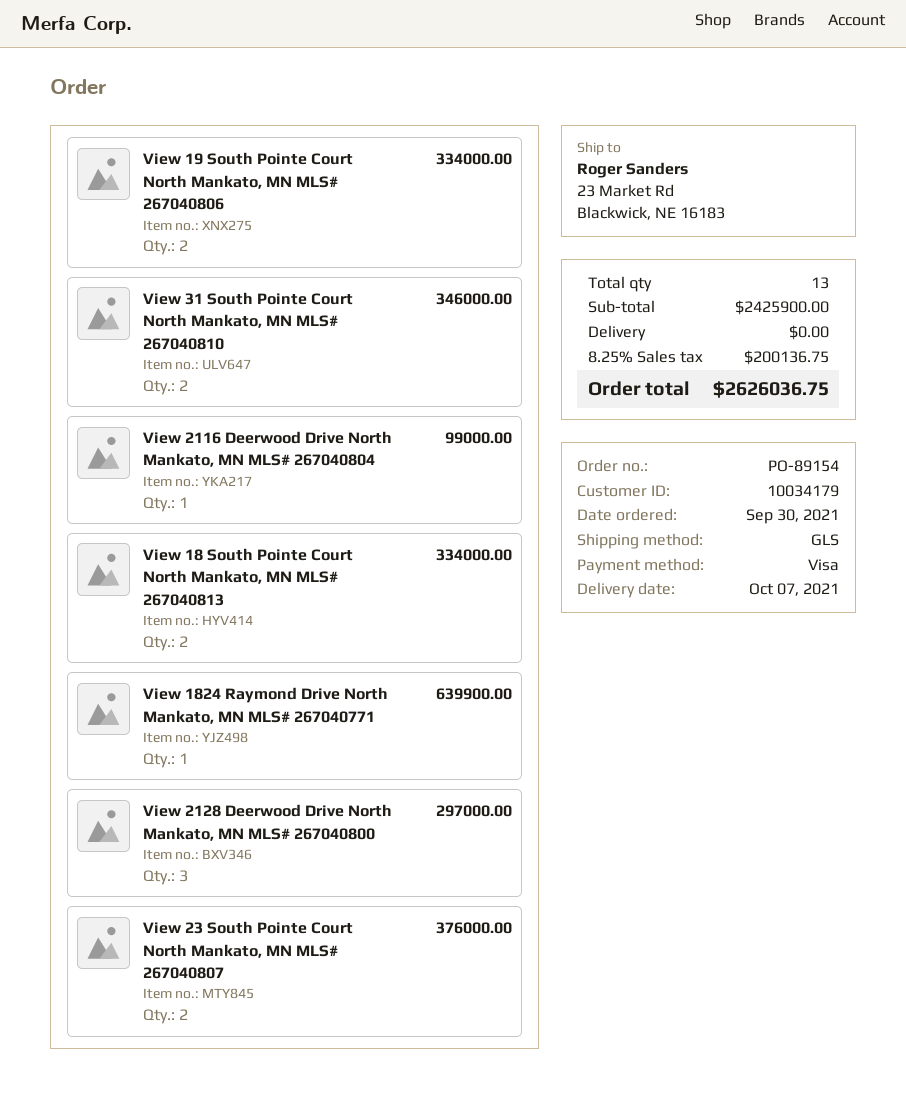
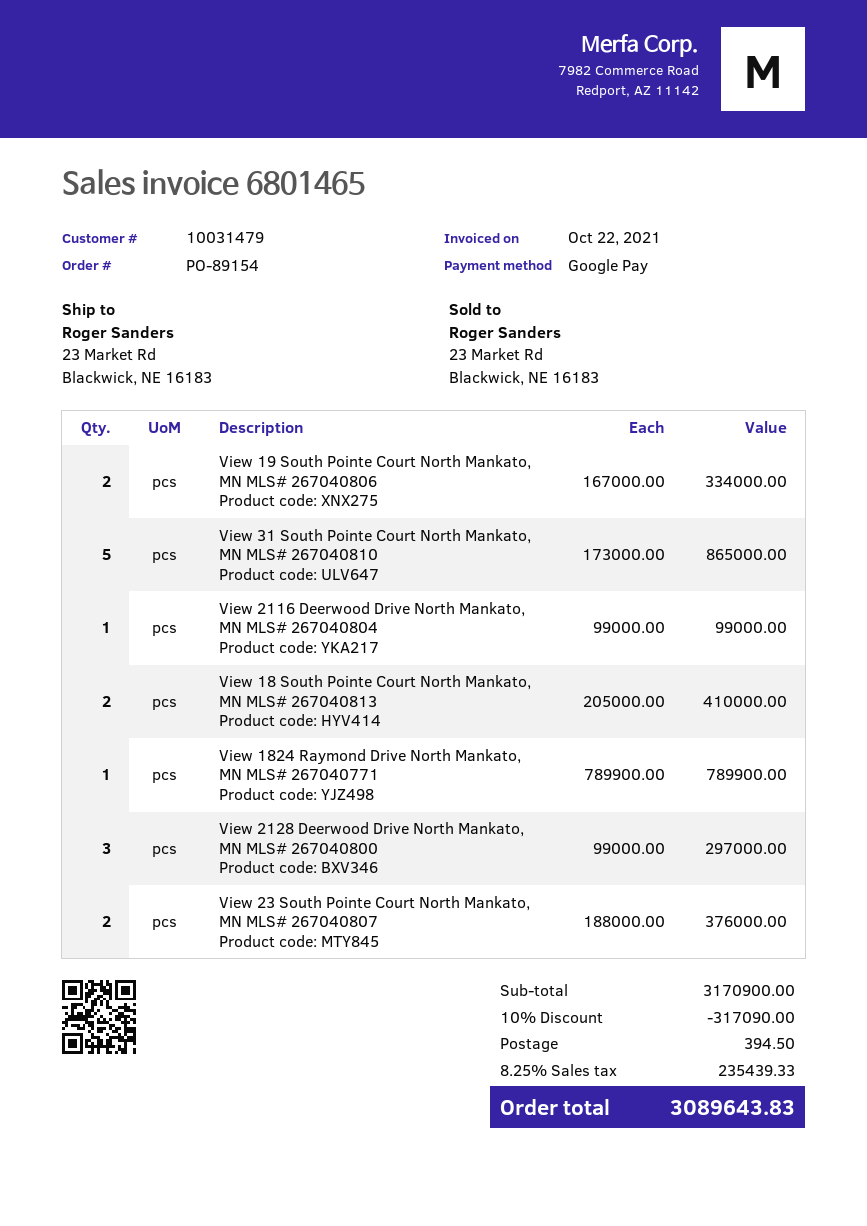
customer number: 10034179 -> 10031479
payment method: Visa -> Google Pay
View 31 South Pointe Court North Mankato, MN MLS# 267040810: 2 for 346000.00 -> 5 for 865000.00
View 18 South Pointe Court North Mankato, MN MLS# 267040813: 2 for 334000.00 -> 2 for 410000.00
View 1824 Raymond Drive North Mankato, MN MLS# 267040771: 1 for 639900.00 -> 1 for 789900.00
subtotal: 2425900.00 -> 3170900.00
discount: none -> 10% = 317090.00
shipping: 0.00 -> 394.50
tax: 8.25% = 200136.75 -> 8.25% = 235439.33
total: 2626036.75 -> 3089643.83

